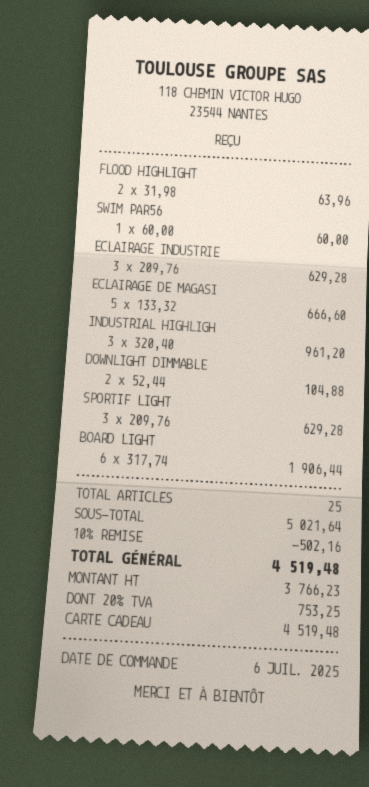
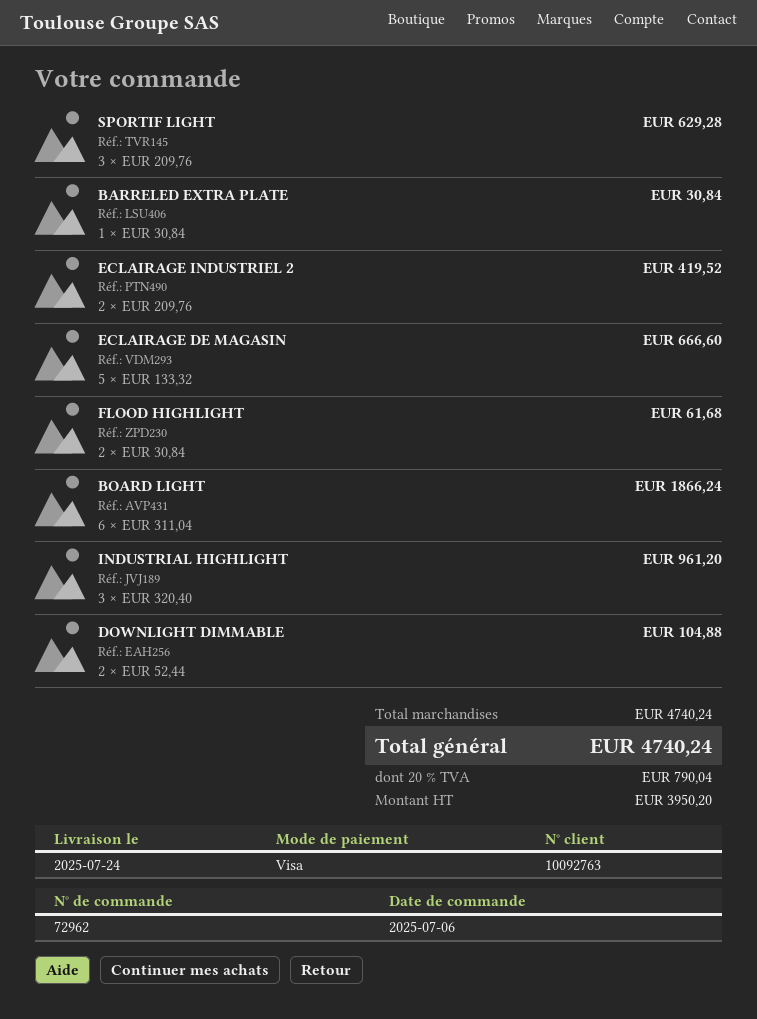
payment method: gift card -> Visa
FLOOD HIGHLIGHT: 2 x 31.98 = 63.96 -> 2 x 30.84 = 61.68
SWIM PAR56: 1 x 60.00 = 60.00 -> none
ECLAIRAGE INDUSTRIE: 3 x 209.76 = 629.28 -> 2 x 209.76 = 419.52
BOARD LIGHT: 6 x 317.74 = 1906.44 -> 6 x 311.04 = 1866.24
BARRELED EXTRA PLATE: none -> 1 x 30.84 = 30.84
subtotal: 5021.64 -> 4740.24
discount: 10% = 502.16 -> none
net: 3766.23 -> 3950.20
tax: 20% = 753.25 -> 20% = 790.04
total: 4519.48 -> 4740.24

